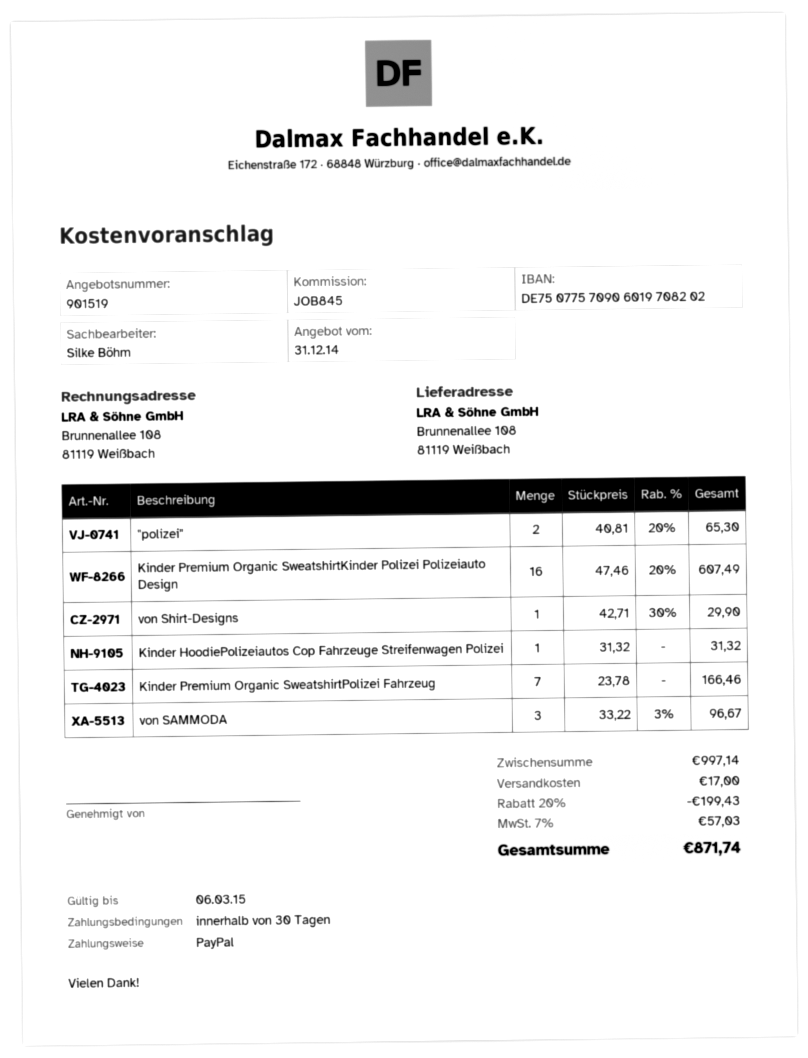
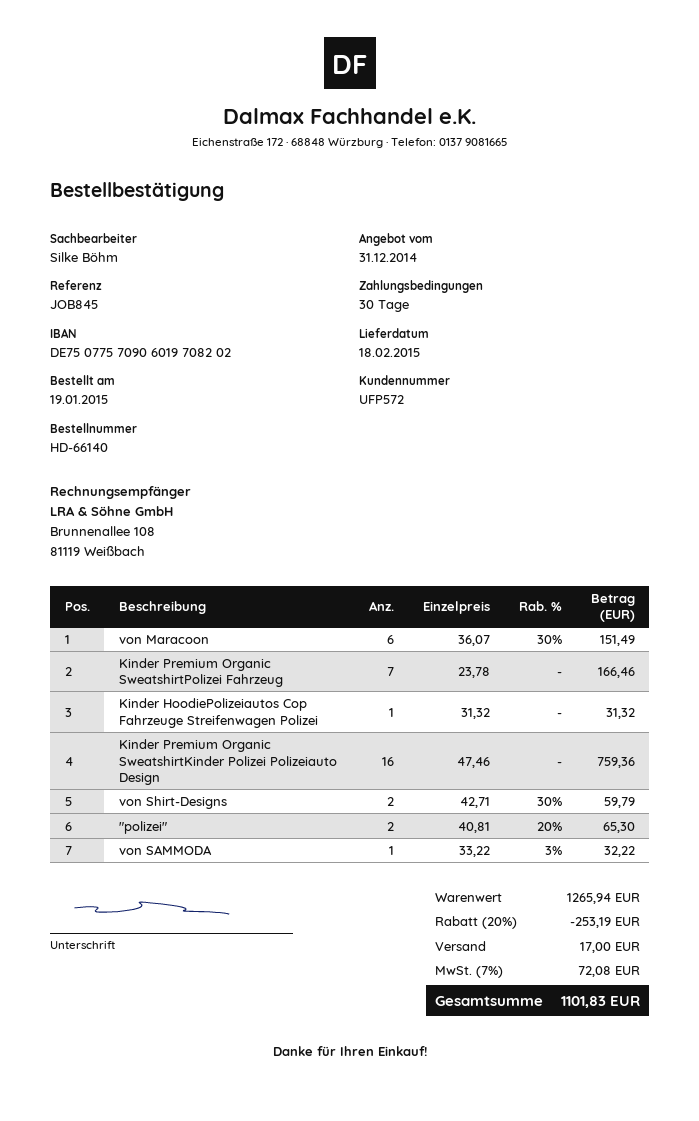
Kinder Premium Organic SweatshirtKinder Polizei Polizeiauto Design: 16 x 47.46 - 20% = 607.49 -> 16 x 47.46 = 759.36
von Shirt-Designs: 1 x 42.71 - 30% = 29.90 -> 2 x 42.71 - 30% = 59.79
von SAMMODA: 3 x 33.22 - 3% = 96.67 -> 1 x 33.22 - 3% = 32.22
von Maracoon: none -> 6 x 36.07 - 30% = 151.49
subtotal: 997.14 -> 1265.94
discount: 20% = 199.43 -> 20% = 253.19
tax: 7% = 57.03 -> 7% = 72.08
total: 871.74 -> 1101.83

